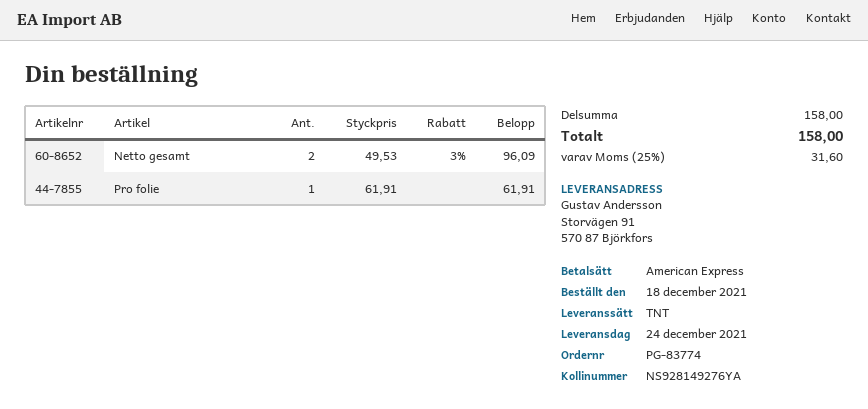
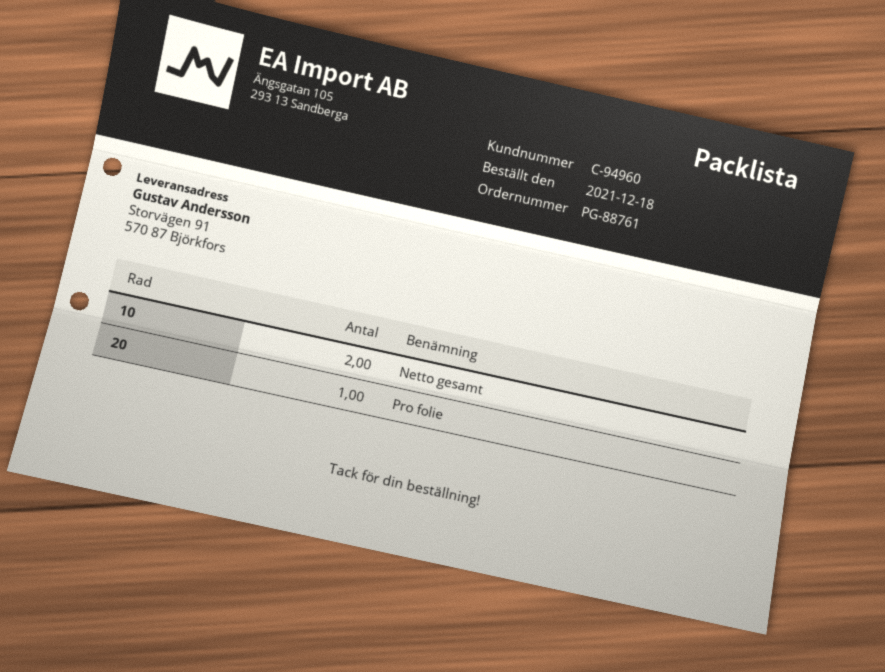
order number: PG-83774 -> PG-88761

